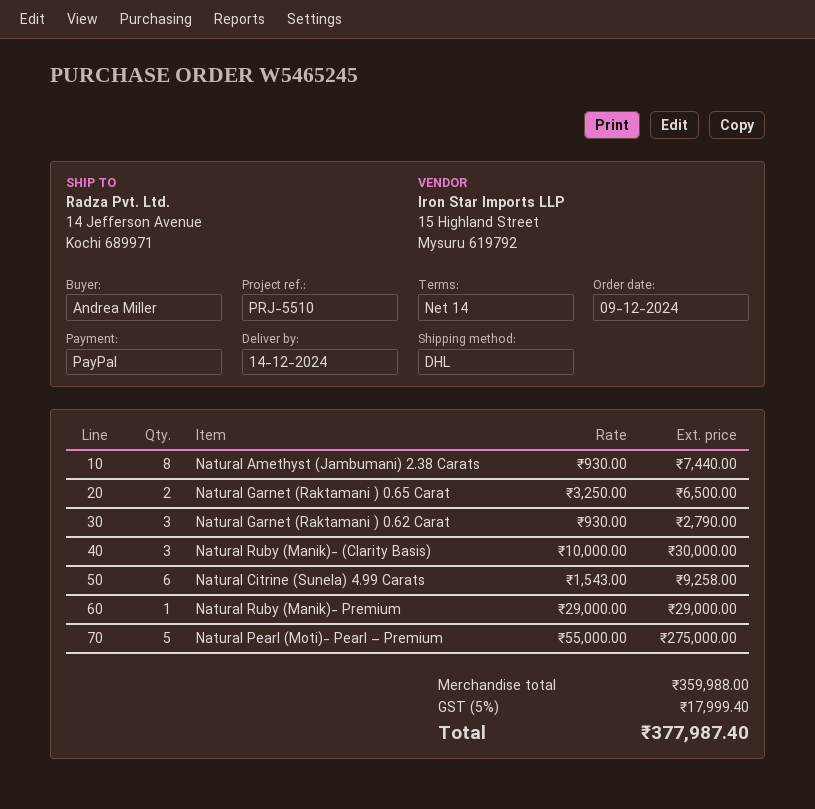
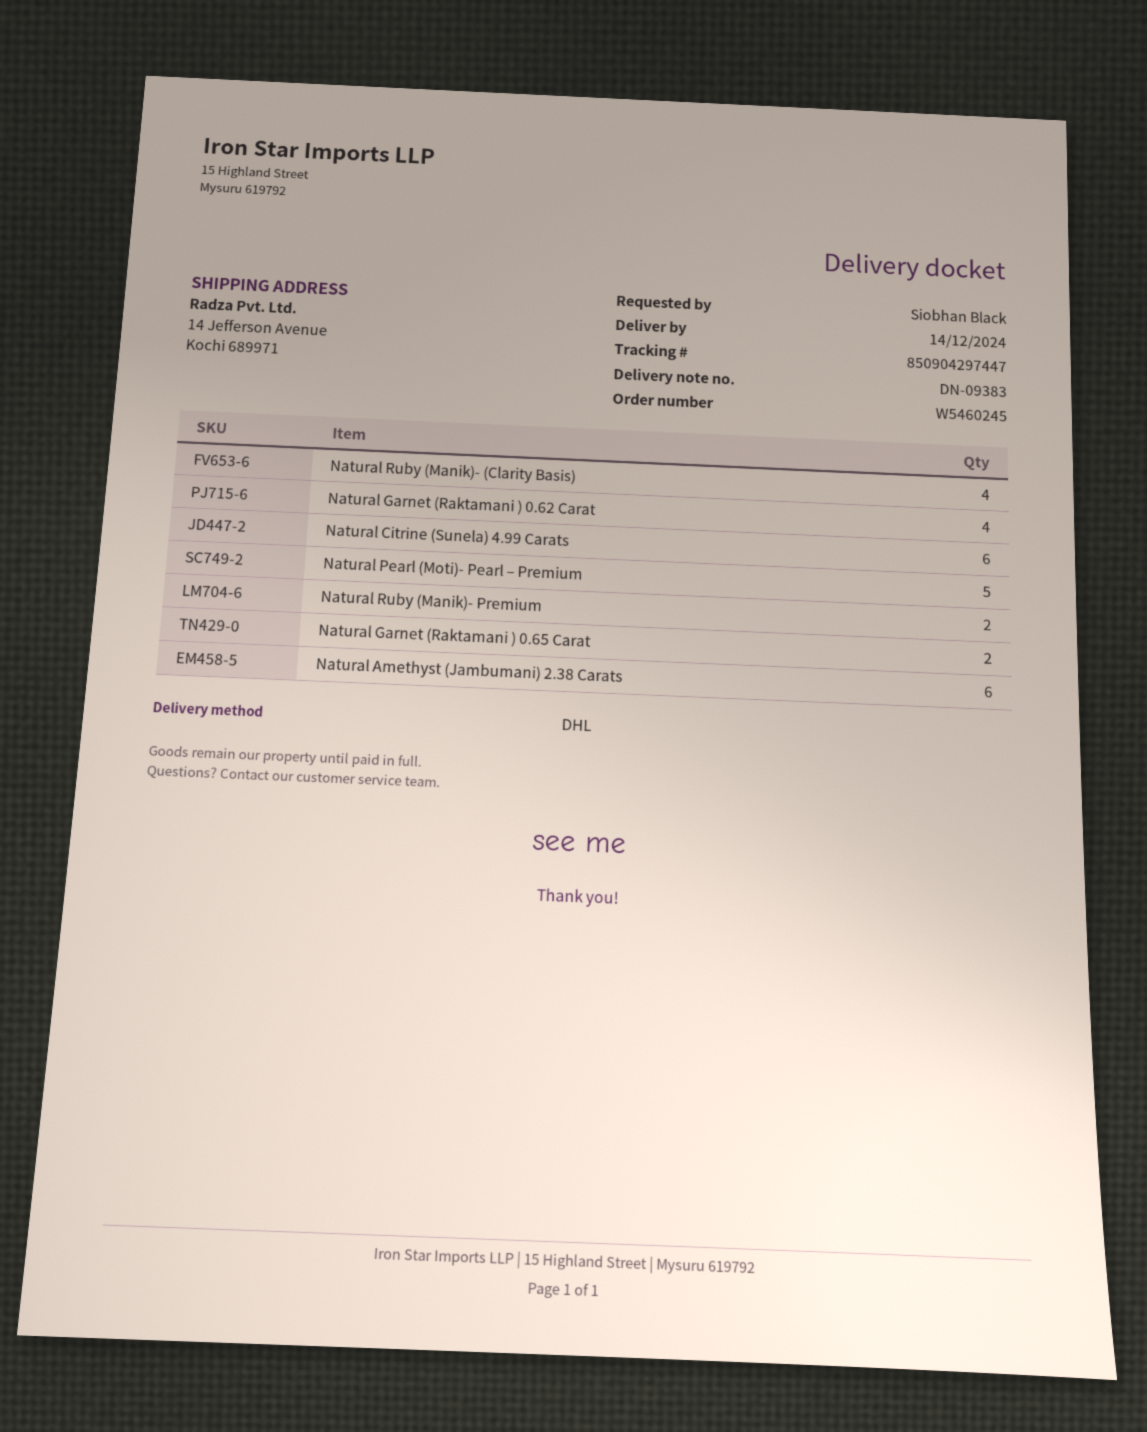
order number: W5465245 -> W5460245
ordered by: Andrea Miller -> Siobhan Black
Natural Amethyst (Jambumani) 2.38 Carats: 8 -> 6
Natural Garnet (Raktamani ) 0.62 Carat: 3 -> 4
Natural Ruby (Manik)- (Clarity Basis): 3 -> 4
Natural Ruby (Manik)- Premium: 1 -> 2

